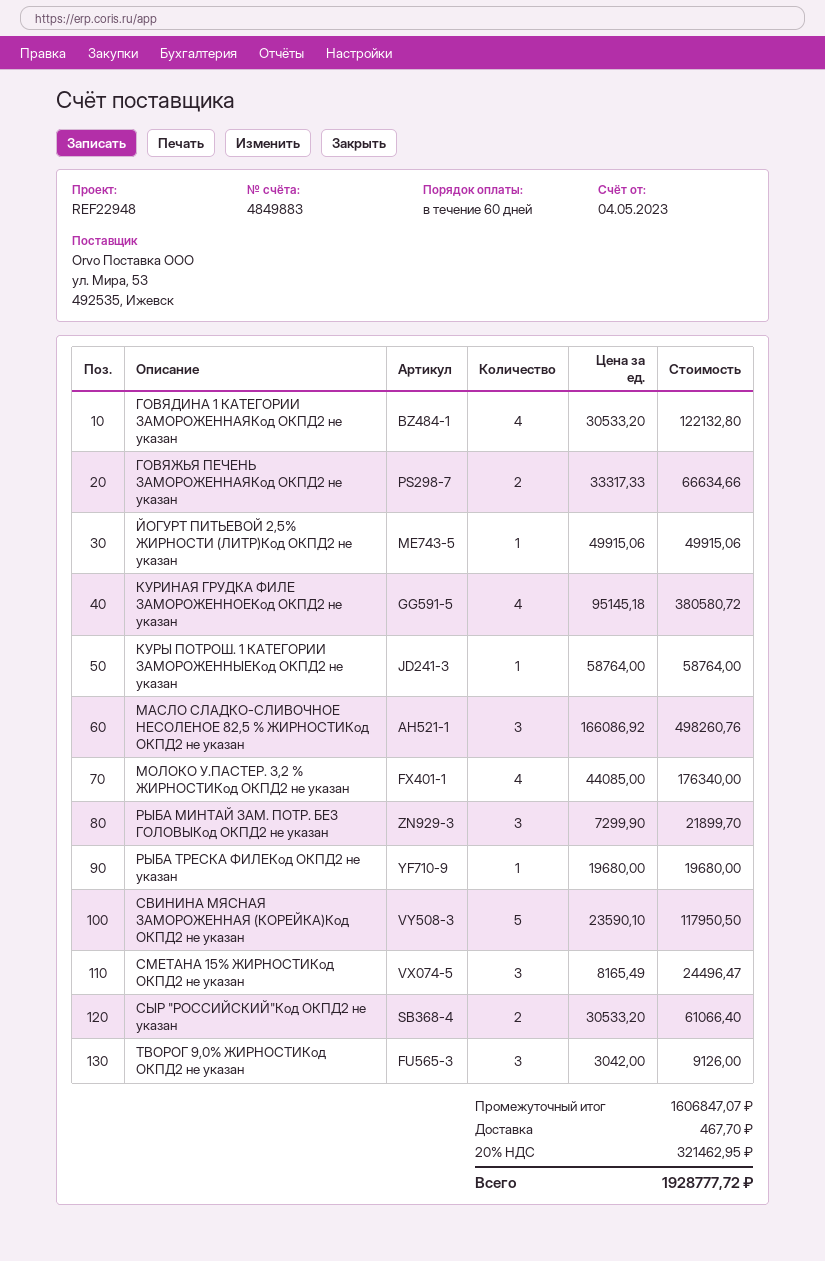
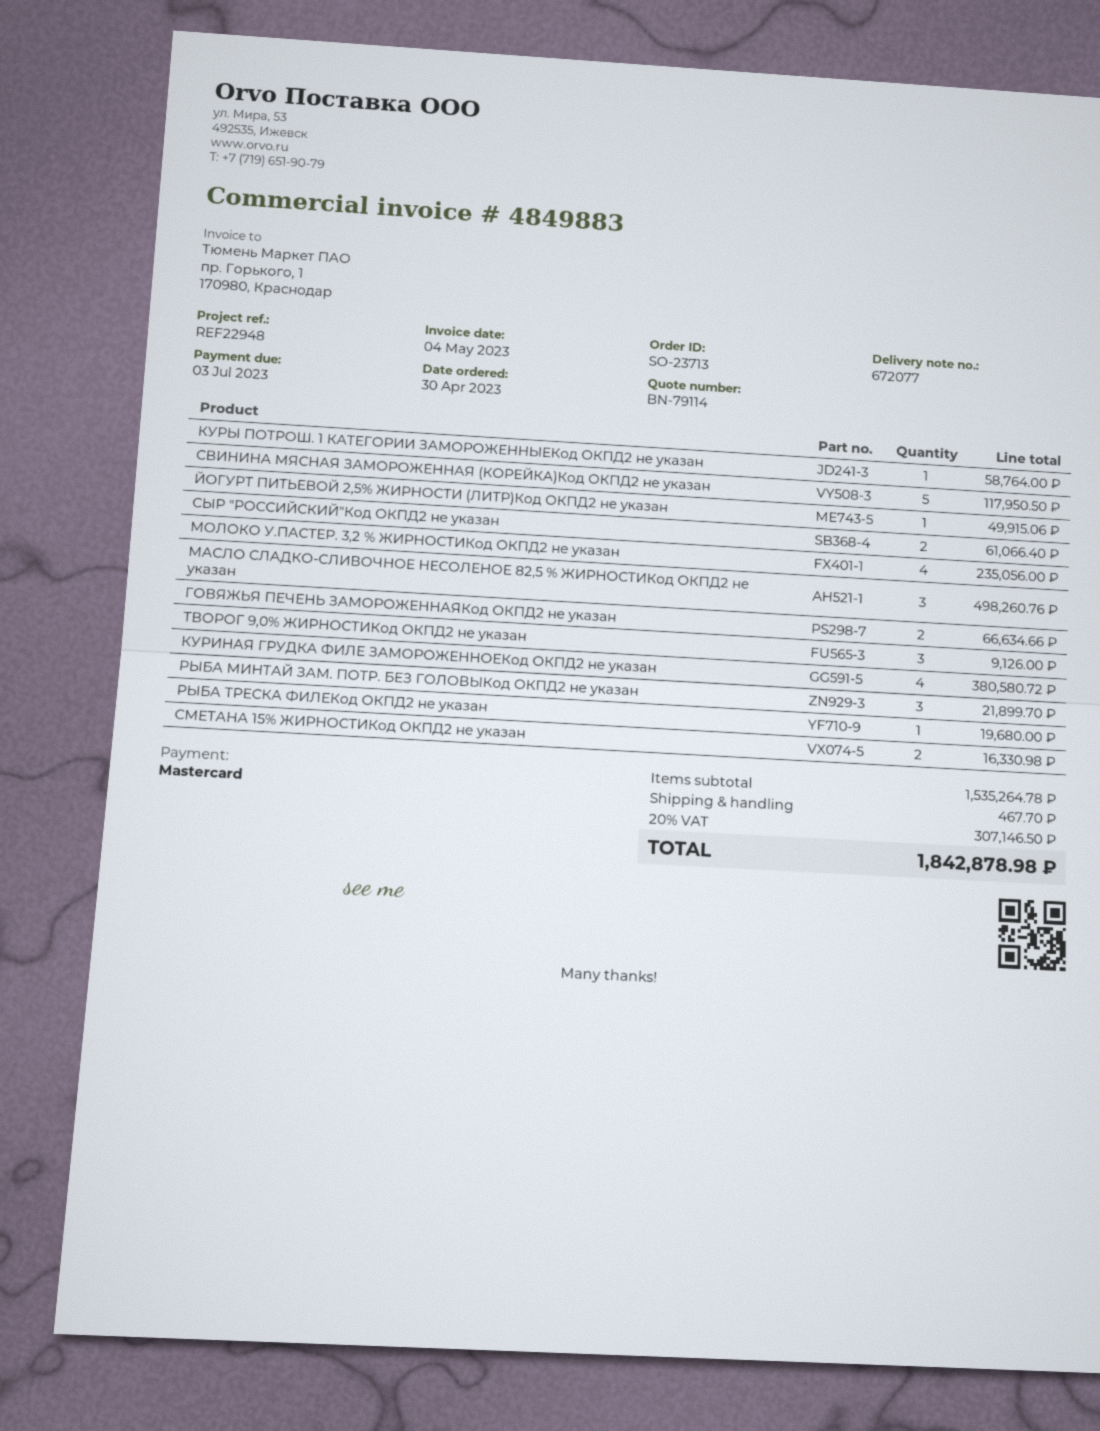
ГОВЯДИНА 1 КАТЕГОРИИ ЗАМОРОЖЕННАЯКод ОКПД2 не указан: 4 for 122132.80 -> none
МОЛОКО У.ПАСТЕР. 3,2 % ЖИРНОСТИКод ОКПД2 не указан: 4 for 176340.00 -> 4 for 235056.00
СМЕТАНА 15% ЖИРНОСТИКод ОКПД2 не указан: 3 for 24496.47 -> 2 for 16330.98
subtotal: 1606847.07 -> 1535264.78
tax: 20% = 321462.95 -> 20% = 307146.50
total: 1928777.72 -> 1842878.98

